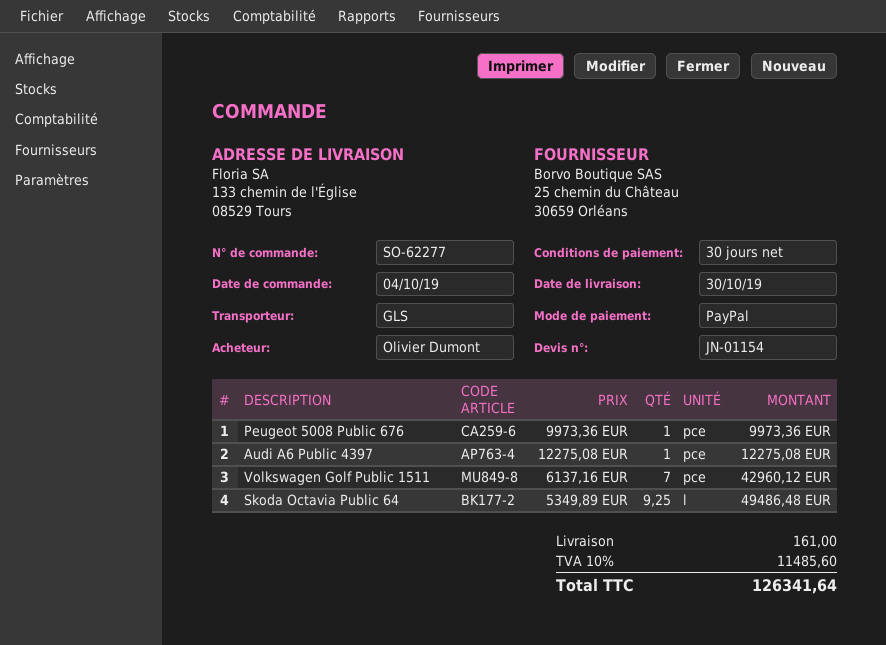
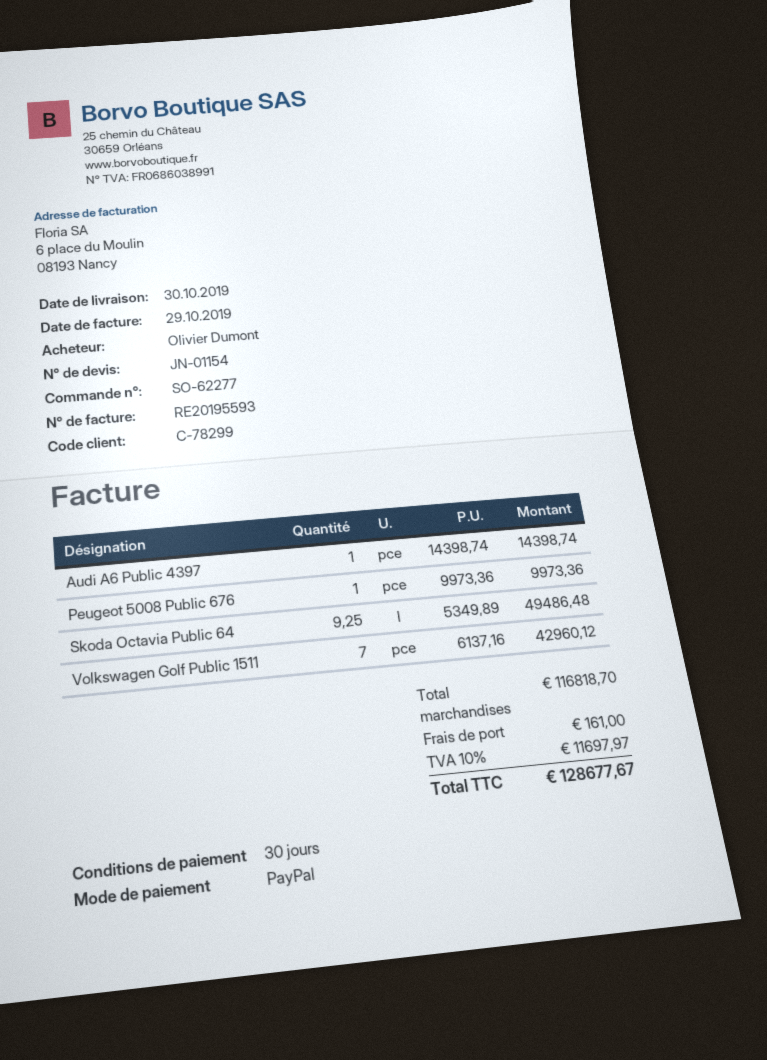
Audi A6 Public 4397: 1 x 12275.08 = 12275.08 -> 1 x 14398.74 = 14398.74
tax: 10% = 11485.60 -> 10% = 11697.97
total: 126341.64 -> 128677.67

